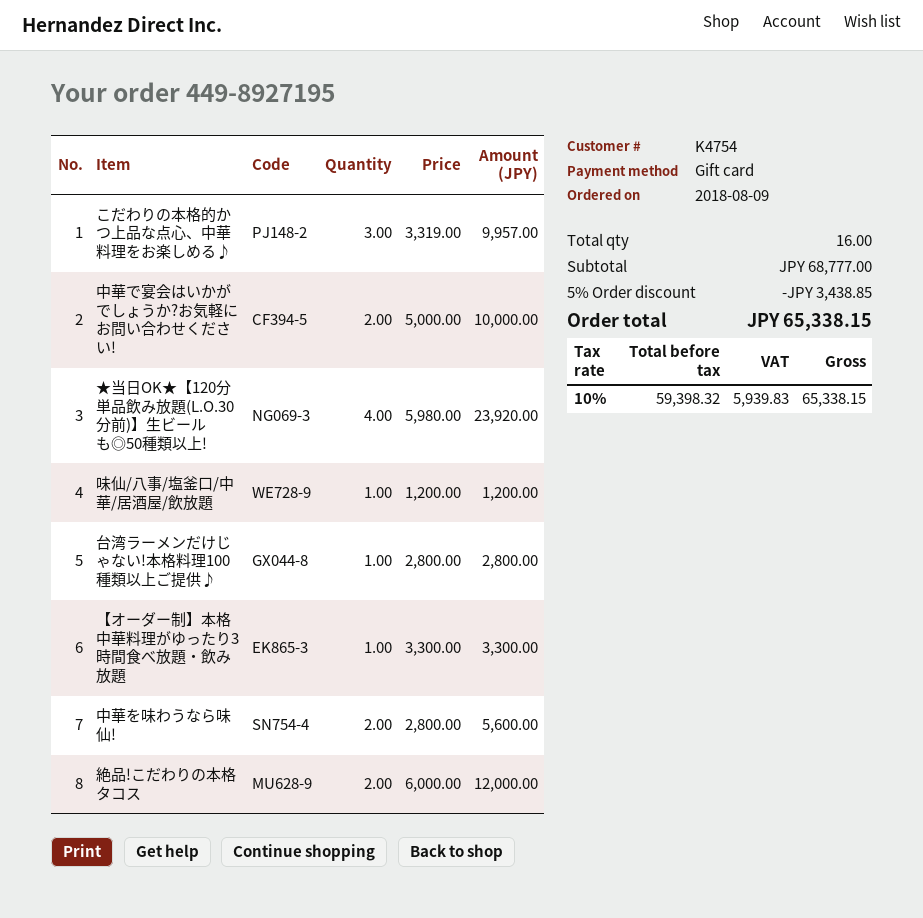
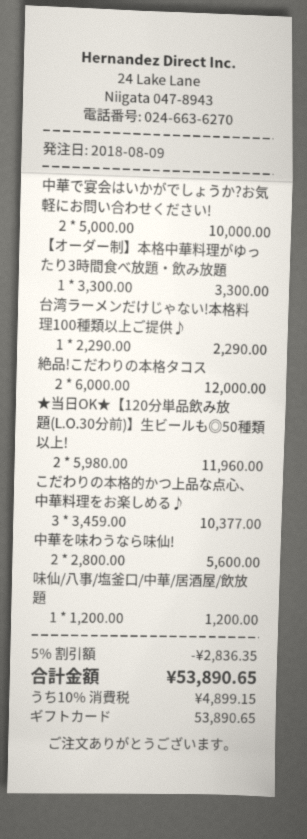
こだわりの本格的かつ上品な点心、中華料理をお楽しめる♪: 3 x 3319.00 = 9957.00 -> 3 x 3459.00 = 10377.00
★当日OK★【120分単品飲み放題(L.O.30分前)】生ビールも◎50種類以上!: 4 x 5980.00 = 23920.00 -> 2 x 5980.00 = 11960.00
台湾ラーメンだけじゃない!本格料理100種類以上ご提供♪: 1 x 2800.00 = 2800.00 -> 1 x 2290.00 = 2290.00
discount: 5% = 3438.85 -> 5% = 2836.35
tax: 10% = 5939.83 -> 10% = 4899.15
total: 65338.15 -> 53890.65

